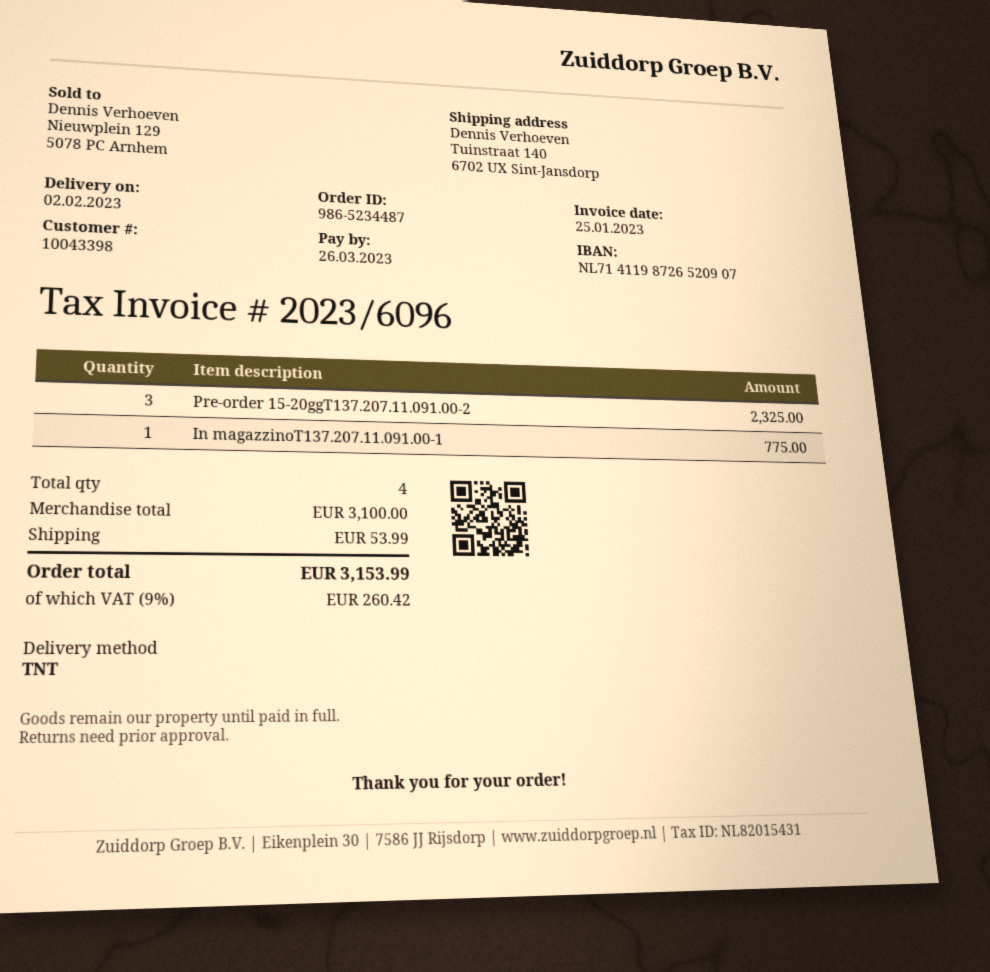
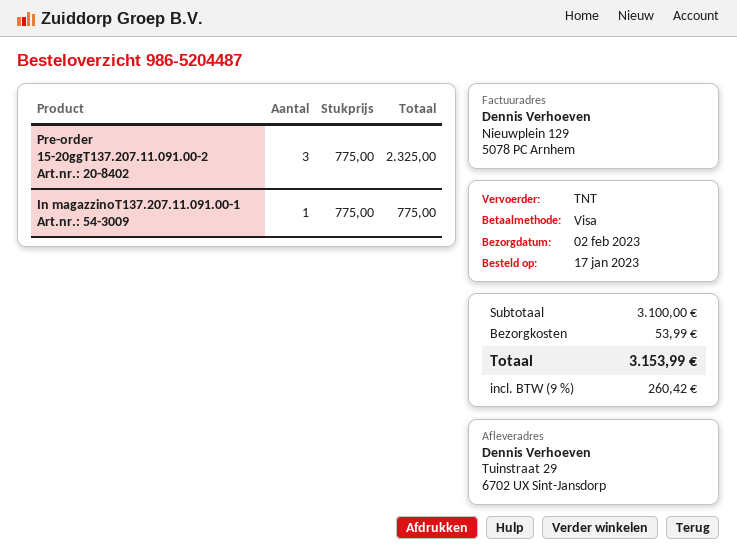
order number: 986-5234487 -> 986-5204487
ship to: Tuinstraat 140, 6702 UX Sint-Jansdorp -> Tuinstraat 29, 6702 UX Sint-Jansdorp

